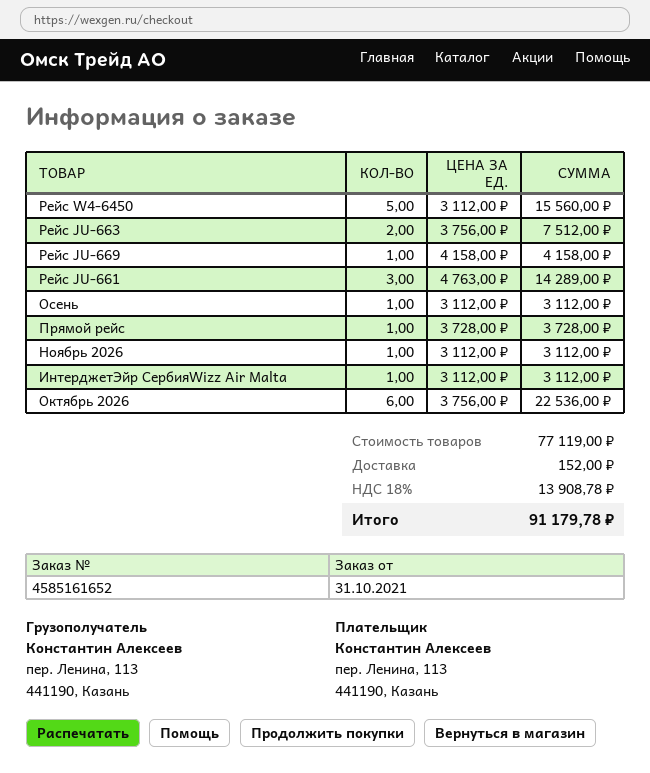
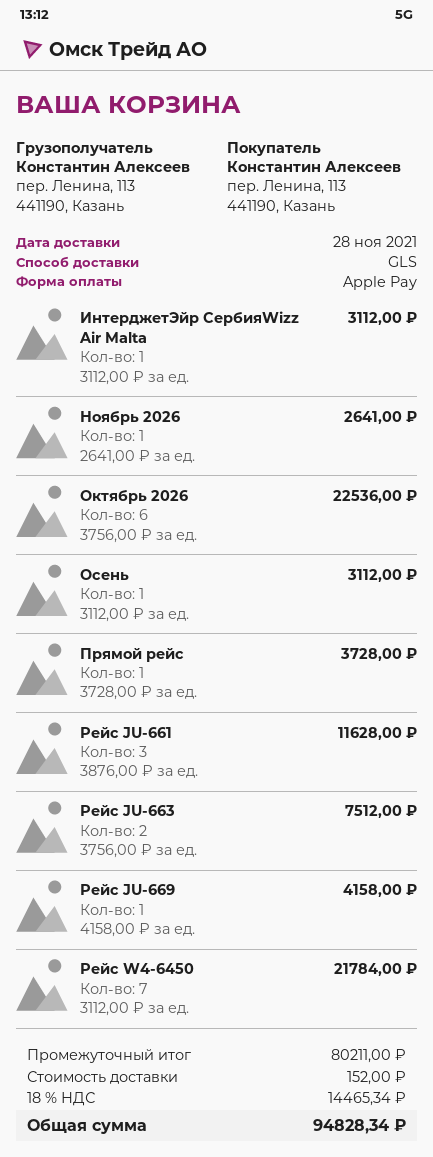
Рейс W4-6450: 5 x 3112.00 = 15560.00 -> 7 x 3112.00 = 21784.00
Рейс JU-661: 3 x 4763.00 = 14289.00 -> 3 x 3876.00 = 11628.00
Ноябрь 2026: 1 x 3112.00 = 3112.00 -> 1 x 2641.00 = 2641.00
subtotal: 77119.00 -> 80211.00
tax: 18% = 13908.78 -> 18% = 14465.34
total: 91179.78 -> 94828.34

